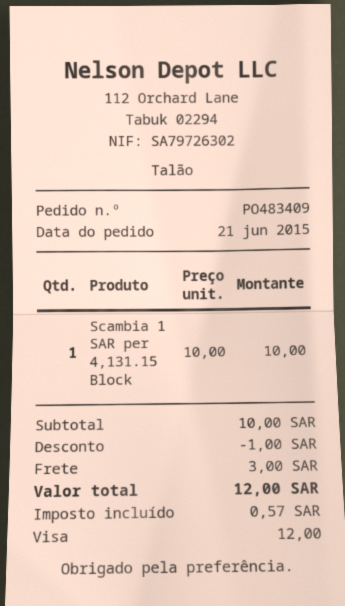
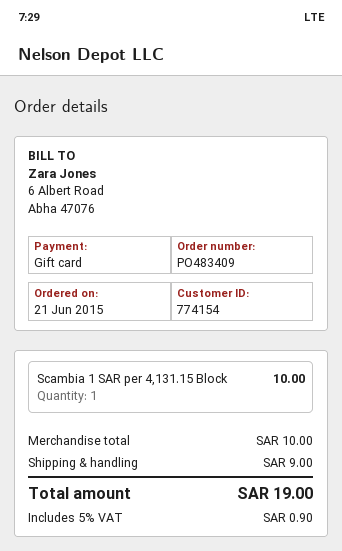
payment method: Visa -> gift card
discount: 1.00 -> none
shipping: 3.00 -> 9.00
tax: 0.57 -> 0.90
total: 12.00 -> 19.00

